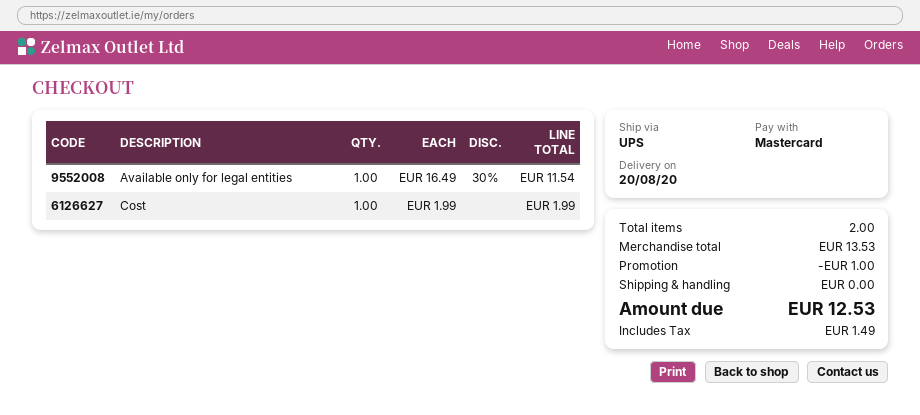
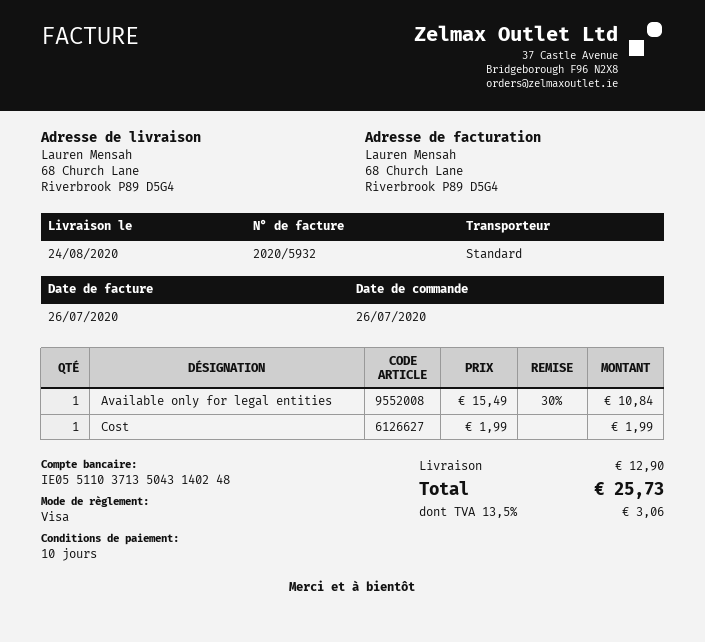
delivery date: 2020-08-20 -> 2020-08-24
payment method: Mastercard -> Visa
shipping method: UPS -> standard
Available only for legal entities: 1 x 16.49 - 30% = 11.54 -> 1 x 15.49 - 30% = 10.84
discount: 1.00 -> none
shipping: 0.00 -> 12.90
tax: 1.49 -> 3.06
total: 12.53 -> 25.73

